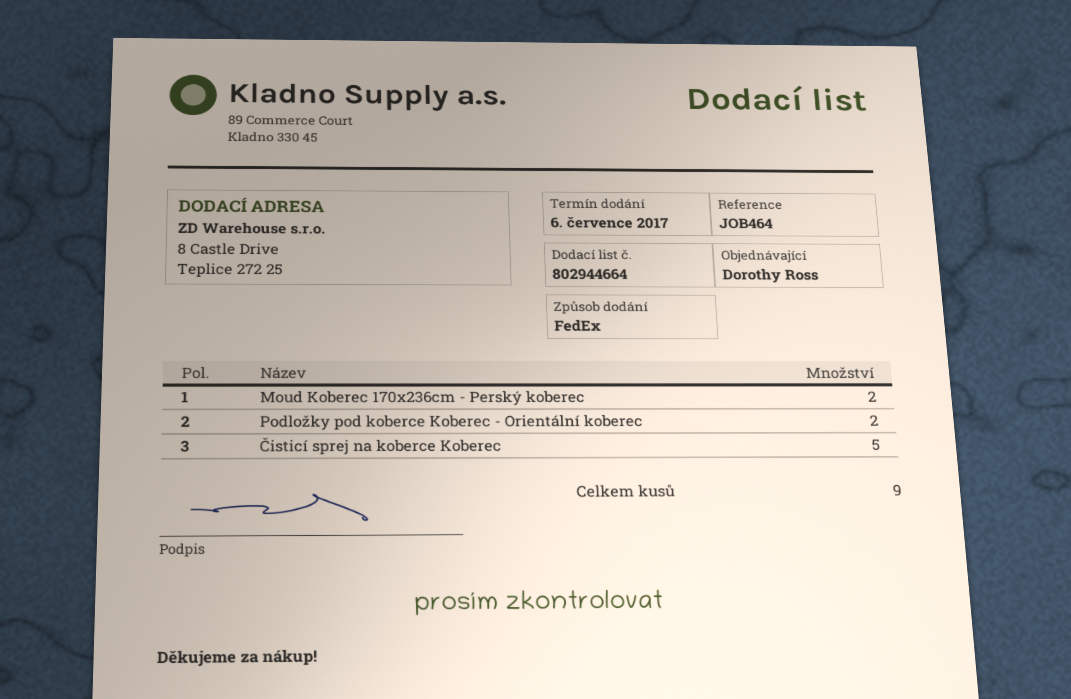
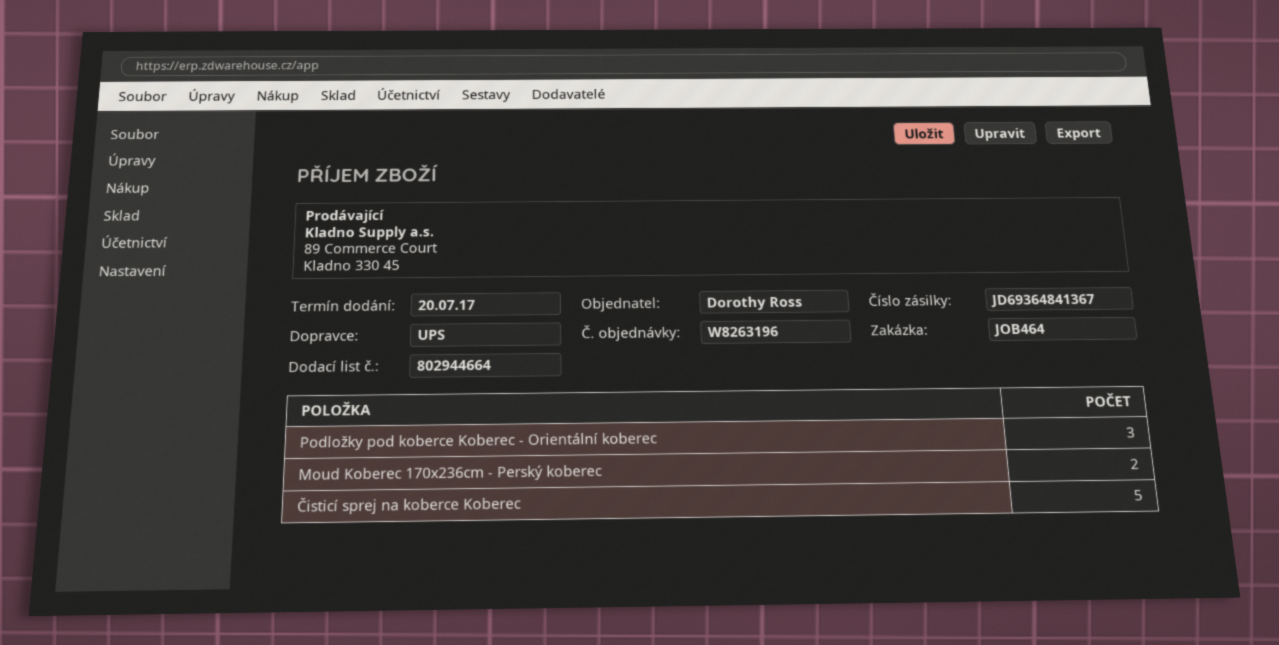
delivery date: 2017-07-06 -> 2017-07-20
shipping method: FedEx -> UPS
Podložky pod koberce Koberec - Orientální koberec: 2 -> 3

